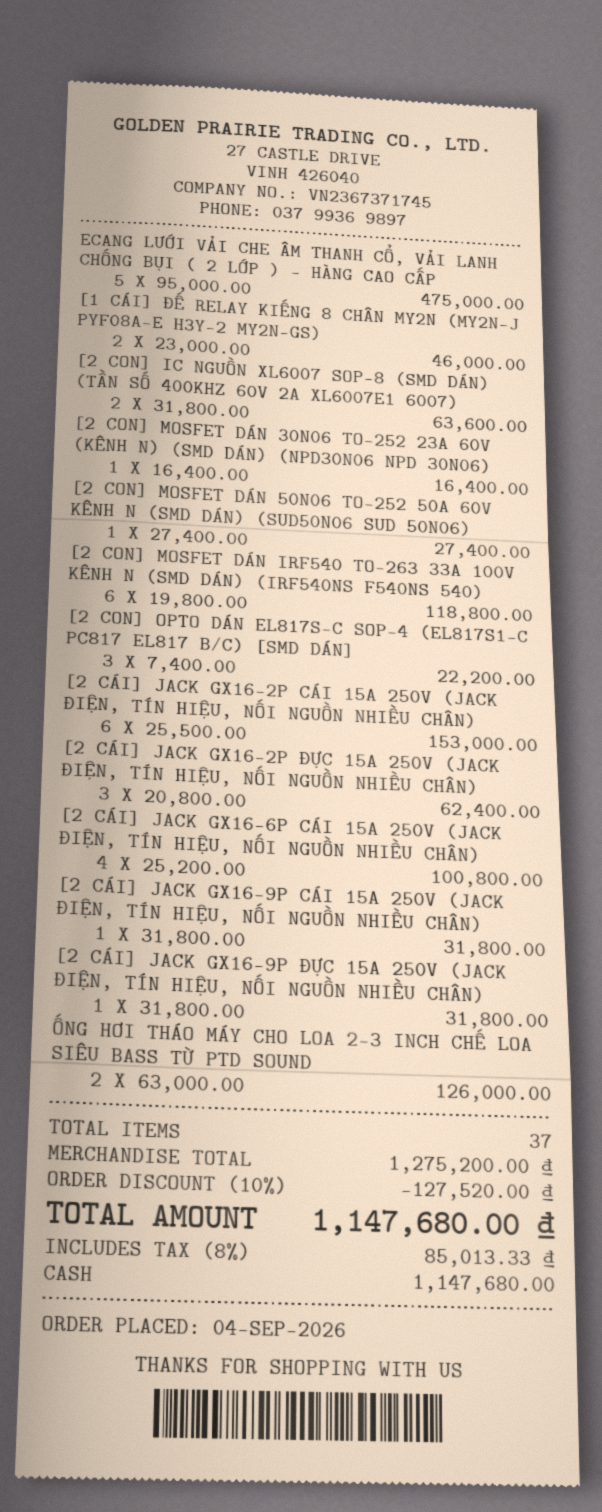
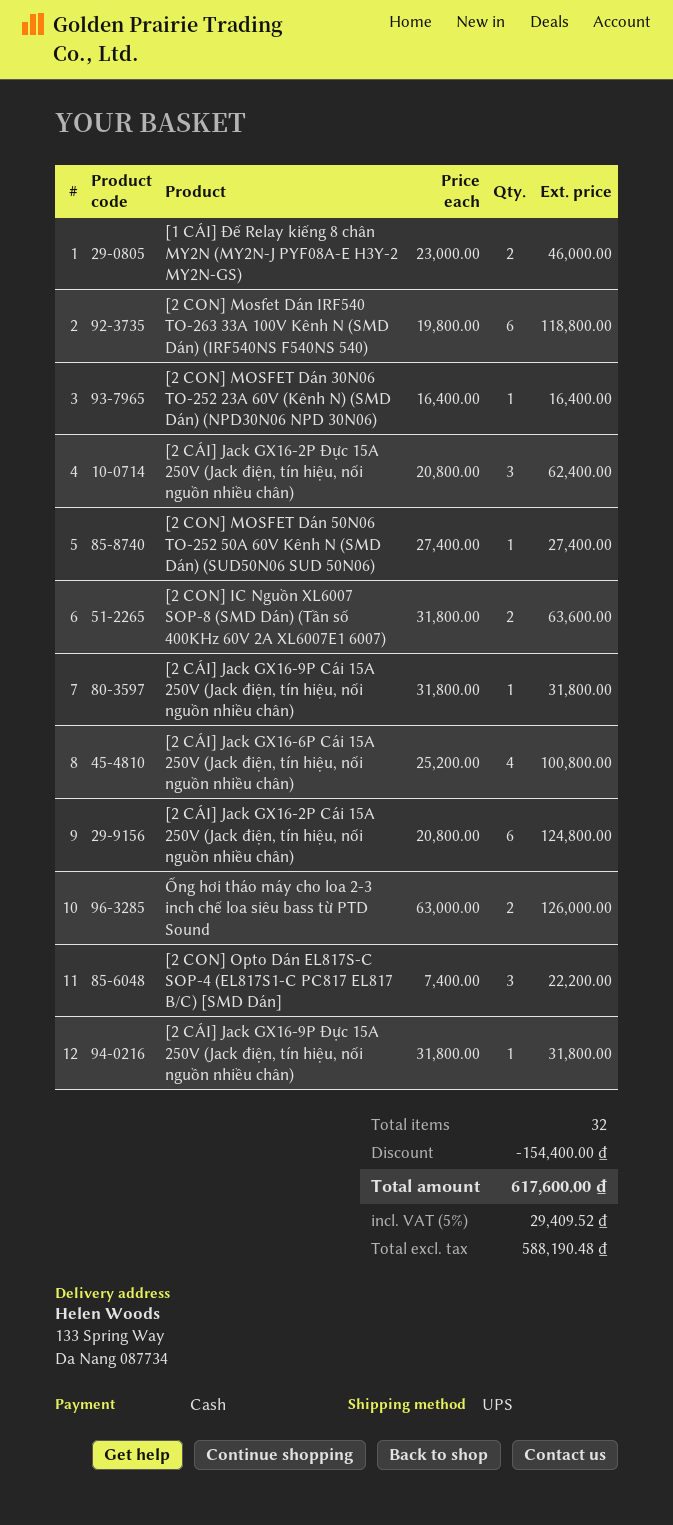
ECANG LƯỚI VẢI CHE ÂM THANH CỔ, VẢI LANH CHỐNG BỤI ( 2 LỚP ) - HÀNG CAO CẤP: 5 x 95000.00 = 475000.00 -> none
[2 CÁI] JACK GX16-2P CÁI 15A 250V (JACK ĐIỆN, TÍN HIỆU, NỐI NGUỒN NHIỀU CHÂN): 6 x 25500.00 = 153000.00 -> 6 x 20800.00 = 124800.00
total quantity: 37 -> 32
discount: 127520.00 -> 154400.00
tax: 8% = 85013.33 -> 5% = 29409.52
total: 1147680.00 -> 617600.00

